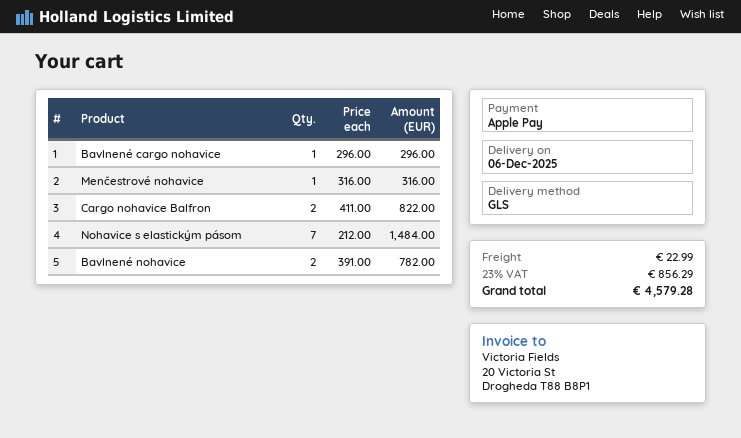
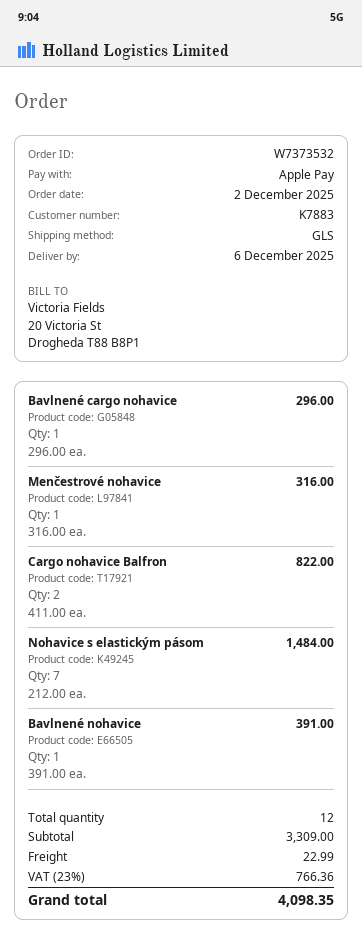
Bavlnené nohavice: 2 x 391.00 = 782.00 -> 1 x 391.00 = 391.00
tax: 23% = 856.29 -> 23% = 766.36
total: 4579.28 -> 4098.35

